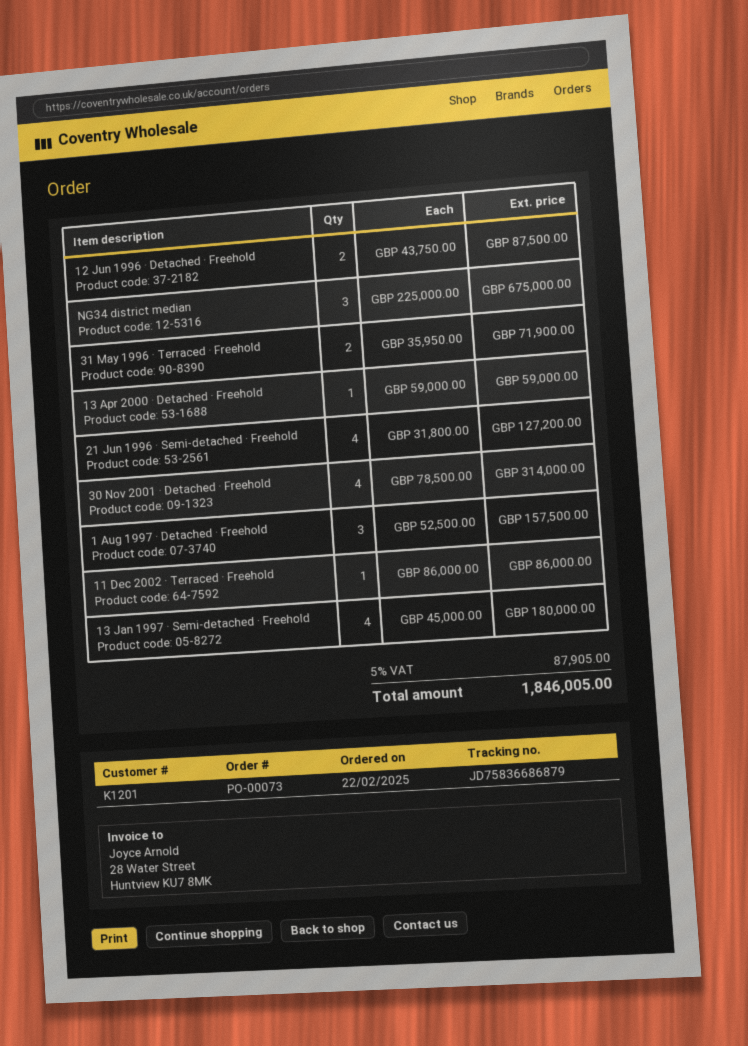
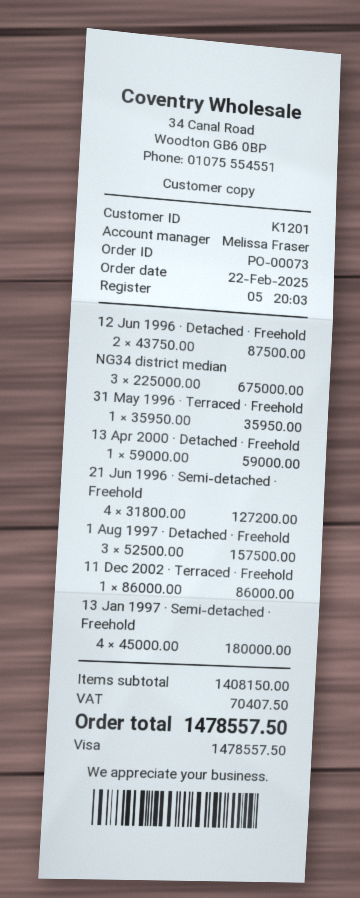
31 May 1996 · Terraced · Freehold: 2 x 35950.00 = 71900.00 -> 1 x 35950.00 = 35950.00
30 Nov 2001 · Detached · Freehold: 4 x 78500.00 = 314000.00 -> none
tax: 87905.00 -> 70407.50
total: 1846005.00 -> 1478557.50

